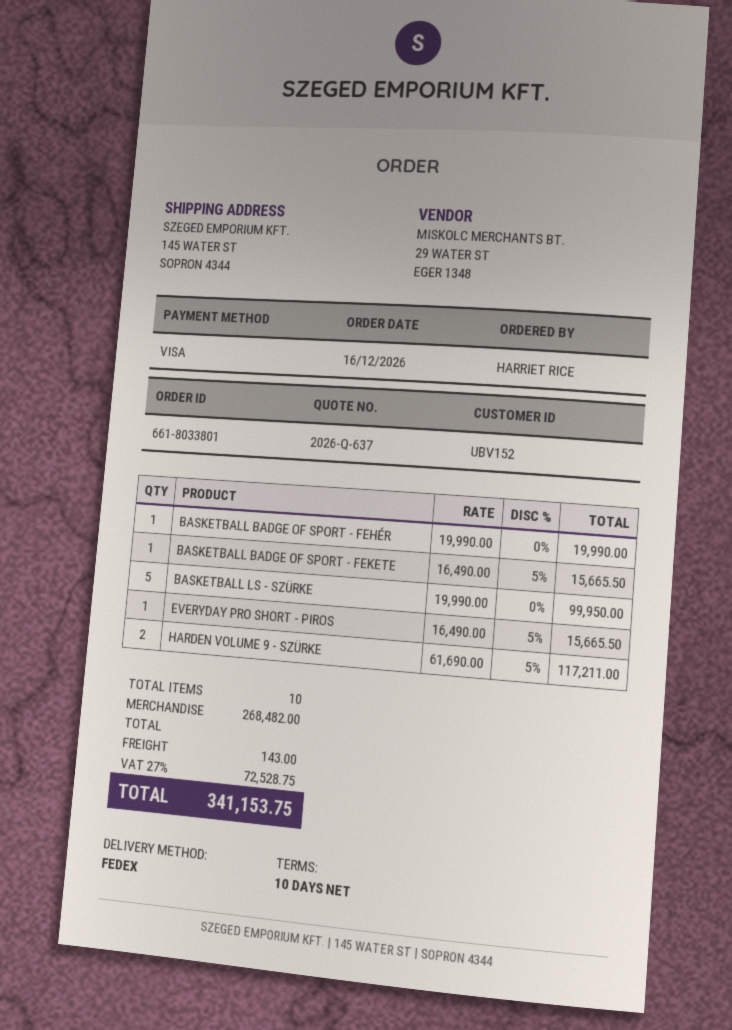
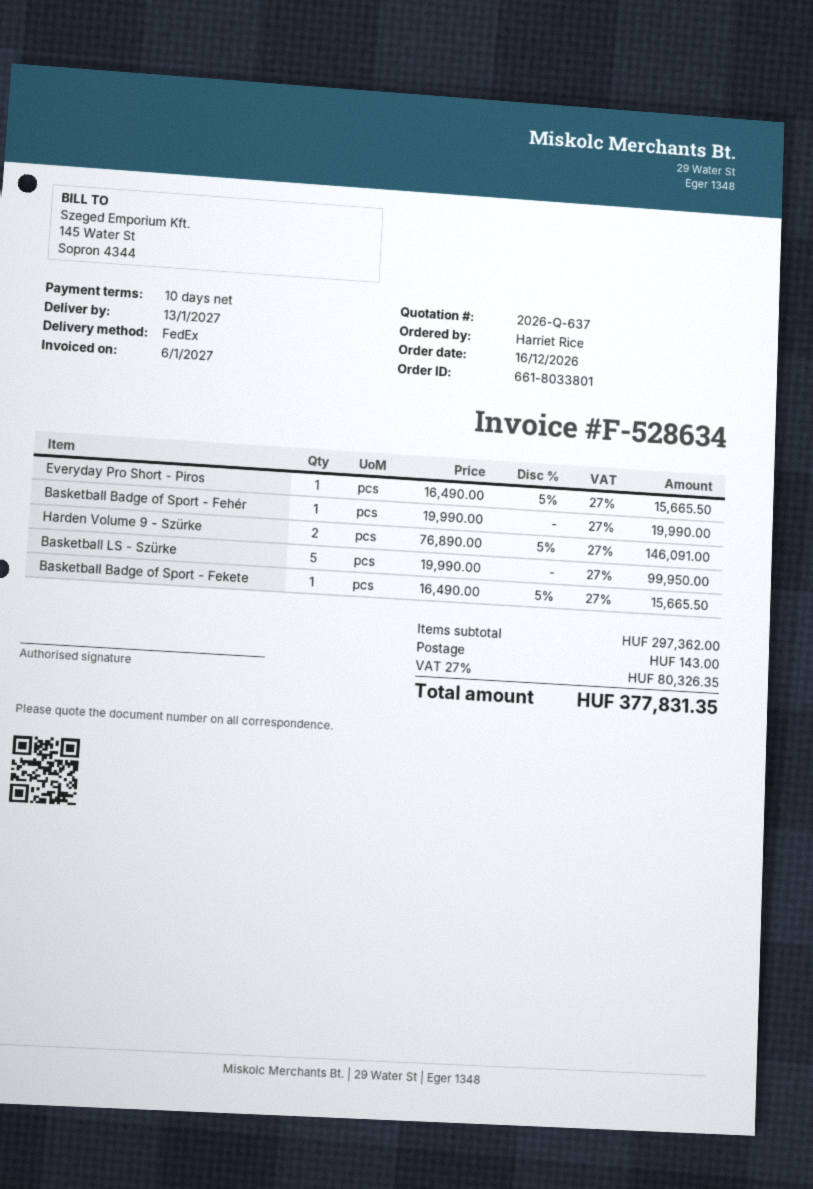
HARDEN VOLUME 9 - SZÜRKE: 2 x 61690.00 - 5% = 117211.00 -> 2 x 76890.00 - 5% = 146091.00
subtotal: 268482.00 -> 297362.00
tax: 27% = 72528.75 -> 27% = 80326.35
total: 341153.75 -> 377831.35

